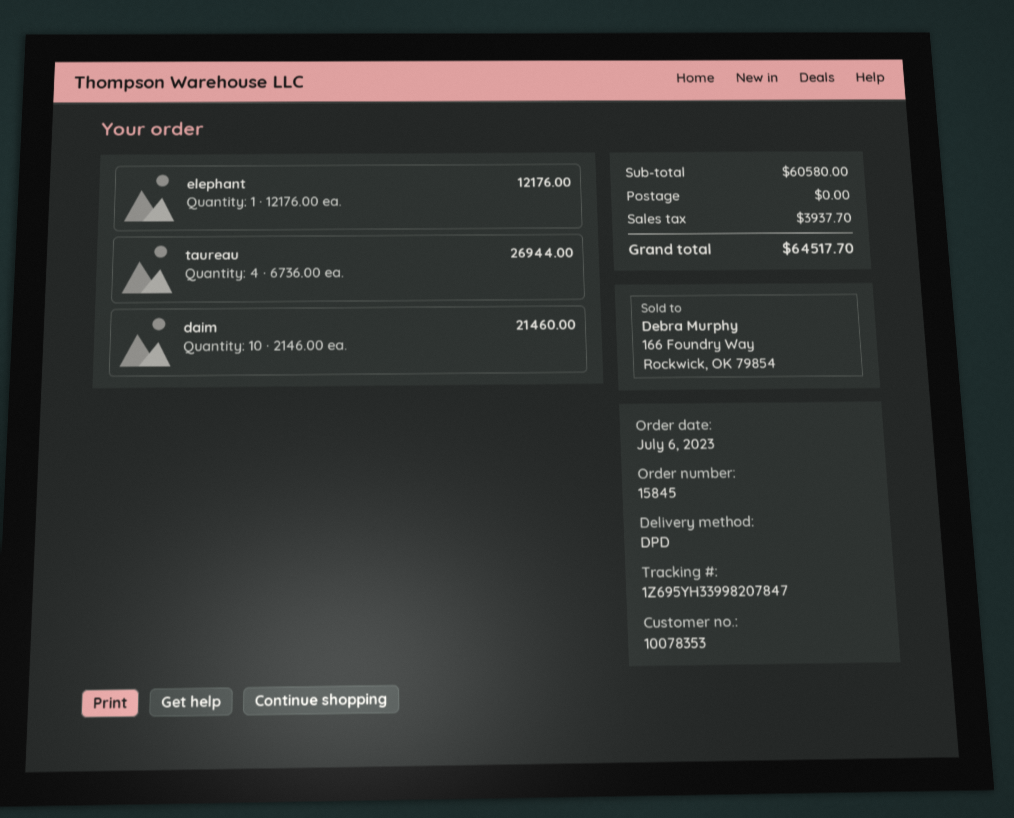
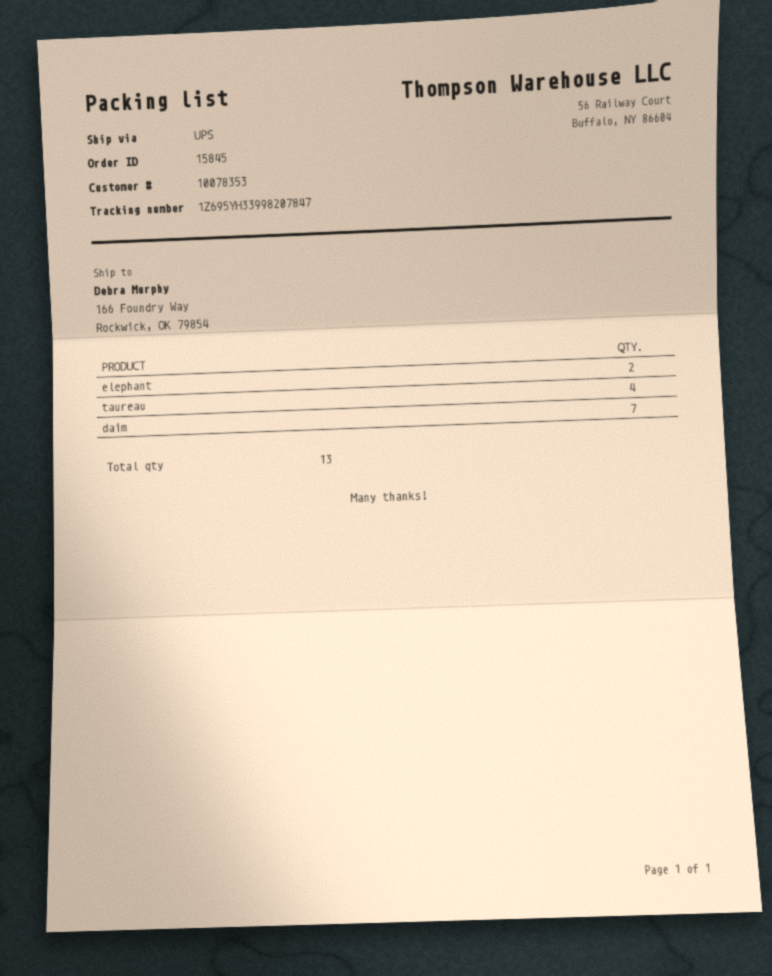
shipping method: DPD -> UPS
elephant: 1 -> 2
daim: 10 -> 7

